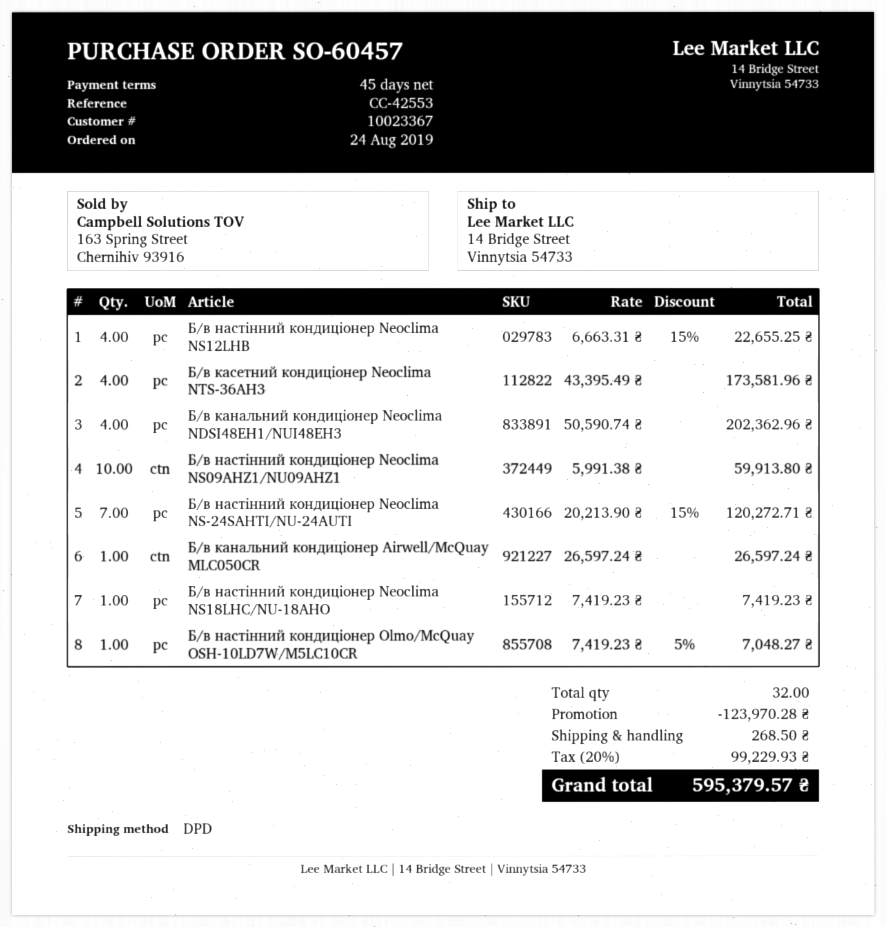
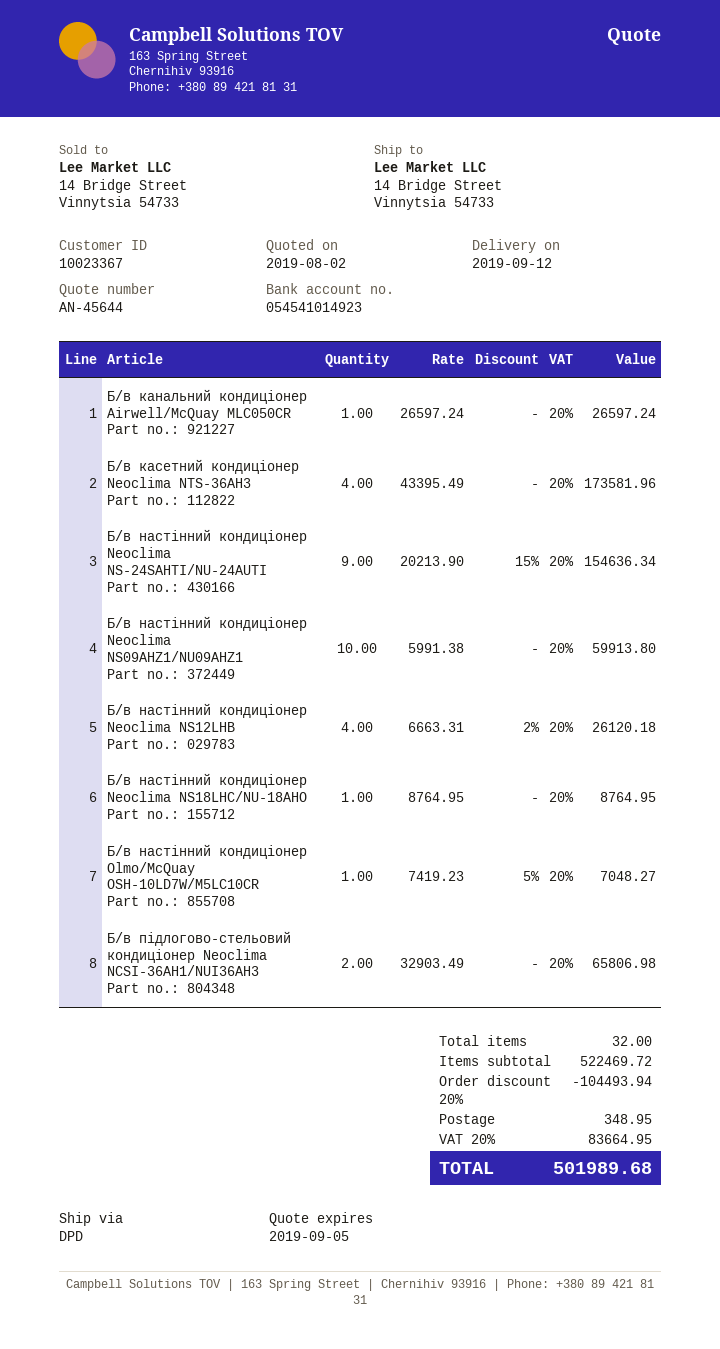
Б/в настінний кондиціонер Neoclima NS12LHB: 4 x 6663.31 - 15% = 22655.25 -> 4 x 6663.31 - 2% = 26120.18
Б/в канальний кондиціонер Neoclima NDSI48EH1/NUI48EH3: 4 x 50590.74 = 202362.96 -> none
Б/в настінний кондиціонер Neoclima NS-24SAHTI/NU-24AUTI: 7 x 20213.90 - 15% = 120272.71 -> 9 x 20213.90 - 15% = 154636.34
Б/в настінний кондиціонер Neoclima NS18LHC/NU-18AHO: 1 x 7419.23 = 7419.23 -> 1 x 8764.95 = 8764.95
Б/в підлогово-стельовий кондиціонер Neoclima NCSI-36AH1/NUI36AH3: none -> 2 x 32903.49 = 65806.98
discount: 123970.28 -> 104493.94
shipping: 268.50 -> 348.95
tax: 20% = 99229.93 -> 20% = 83664.95
total: 595379.57 -> 501989.68

